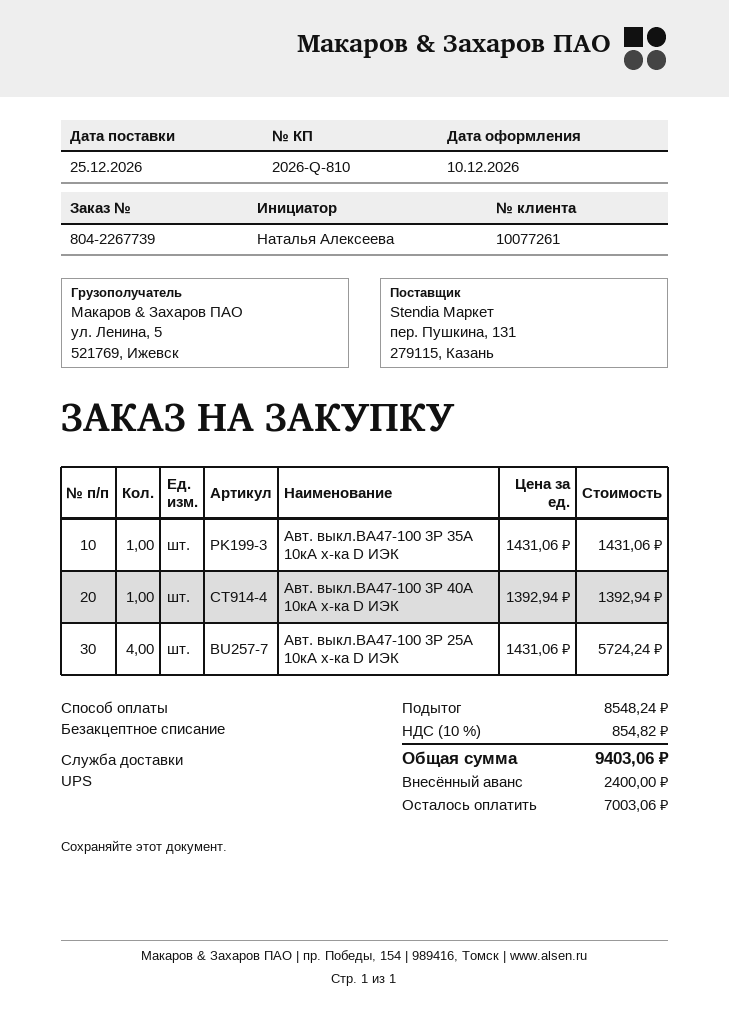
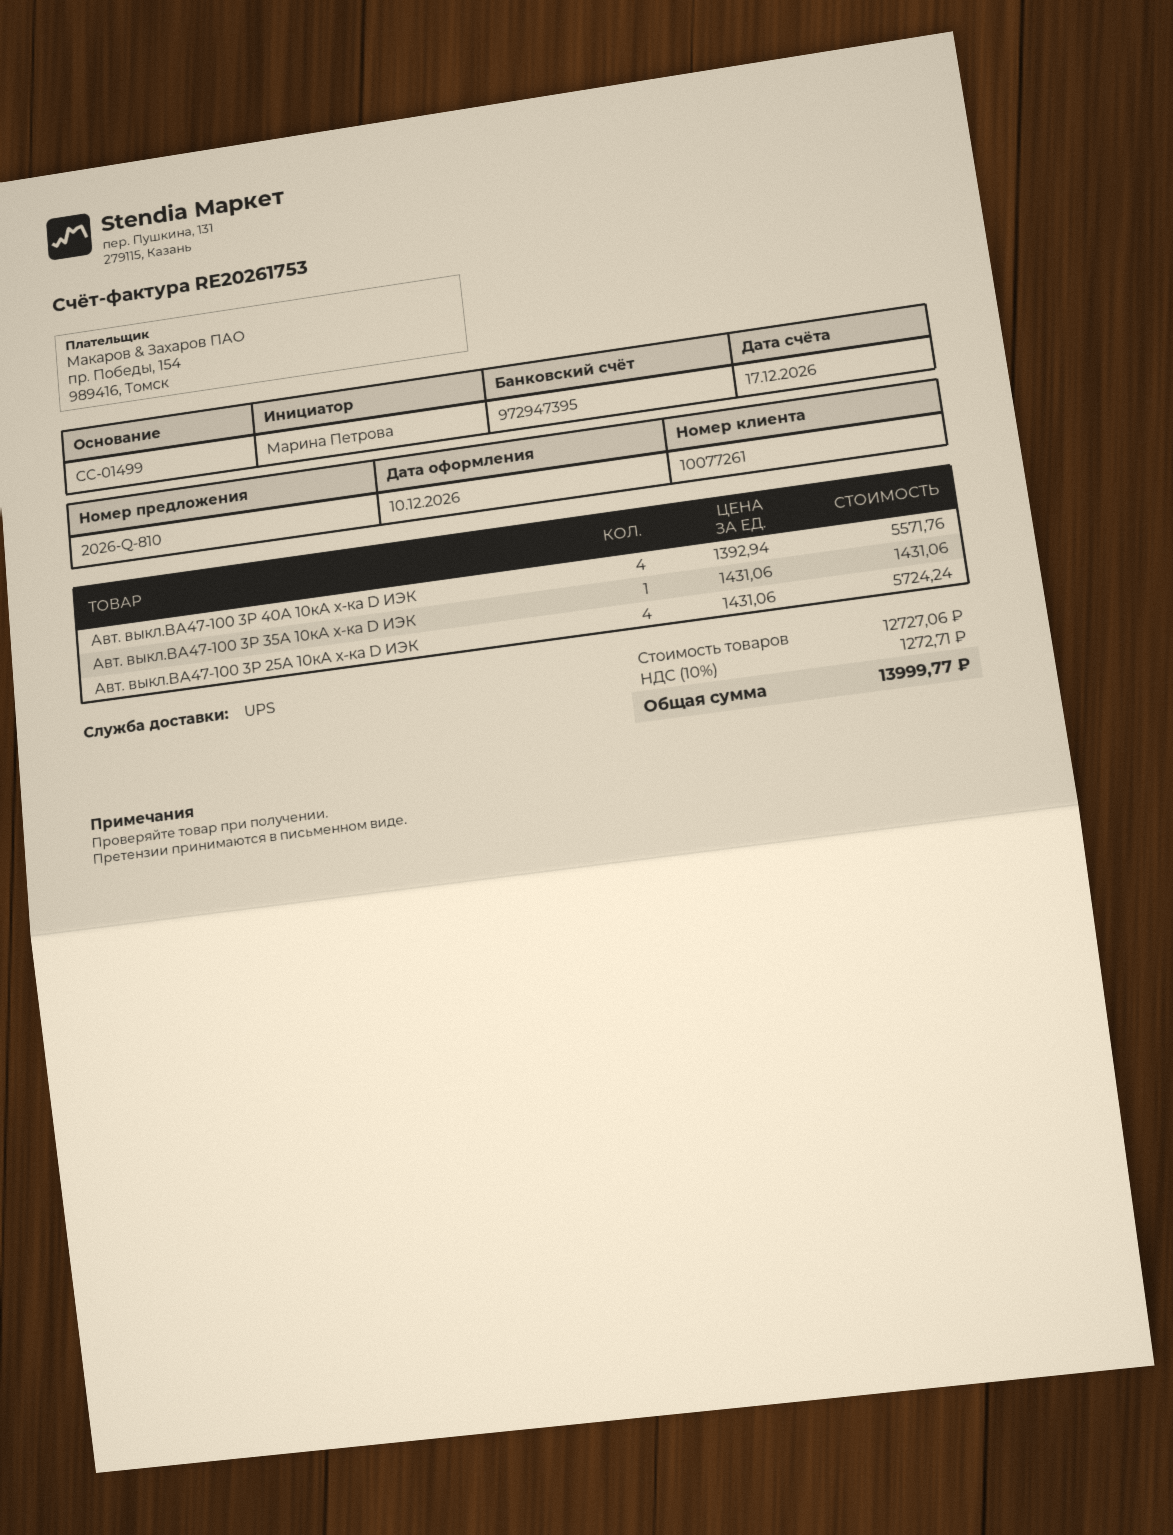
ordered by: Наталья Алексеева -> Марина Петрова
Авт. выкл.ВА47-100 3Р 40А 10кА х-ка D ИЭК: 1 x 1392.94 = 1392.94 -> 4 x 1392.94 = 5571.76
subtotal: 8548.24 -> 12727.06
tax: 10% = 854.82 -> 10% = 1272.71
total: 9403.06 -> 13999.77

